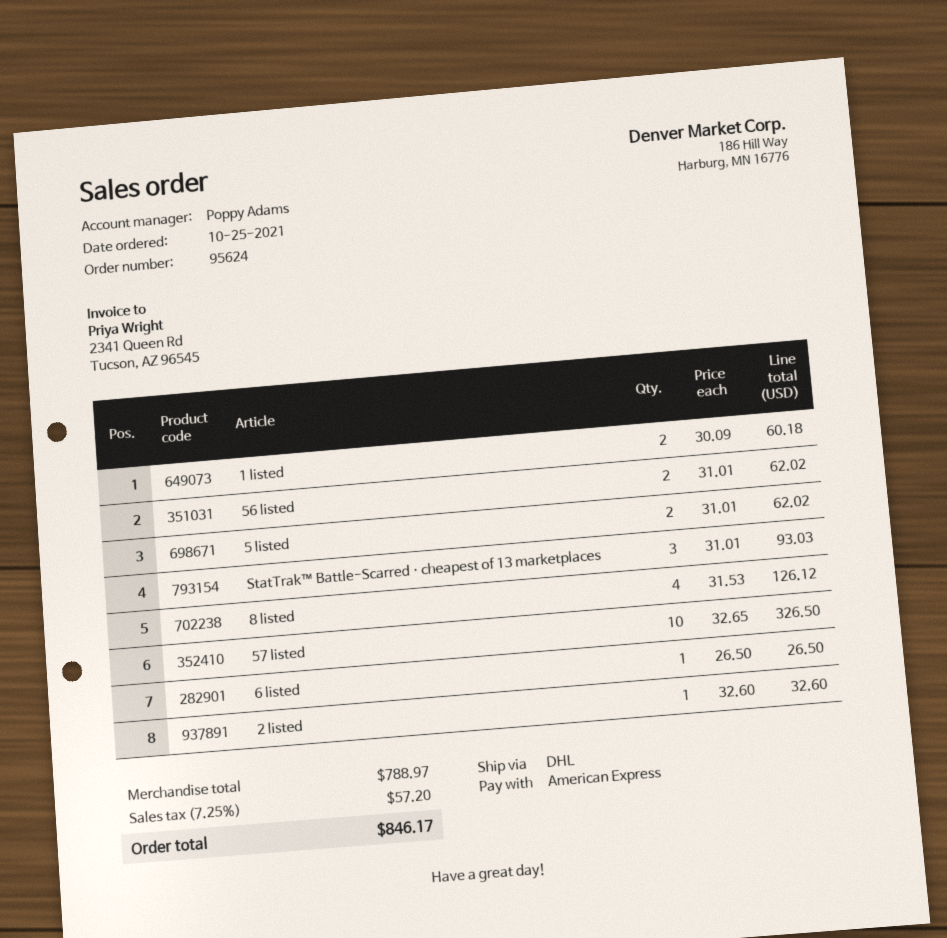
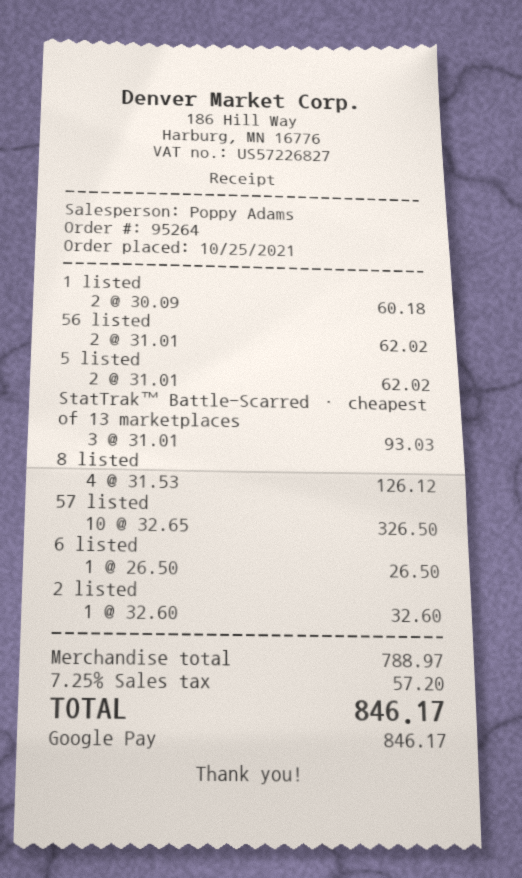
order number: 95624 -> 95264
payment method: American Express -> Google Pay

